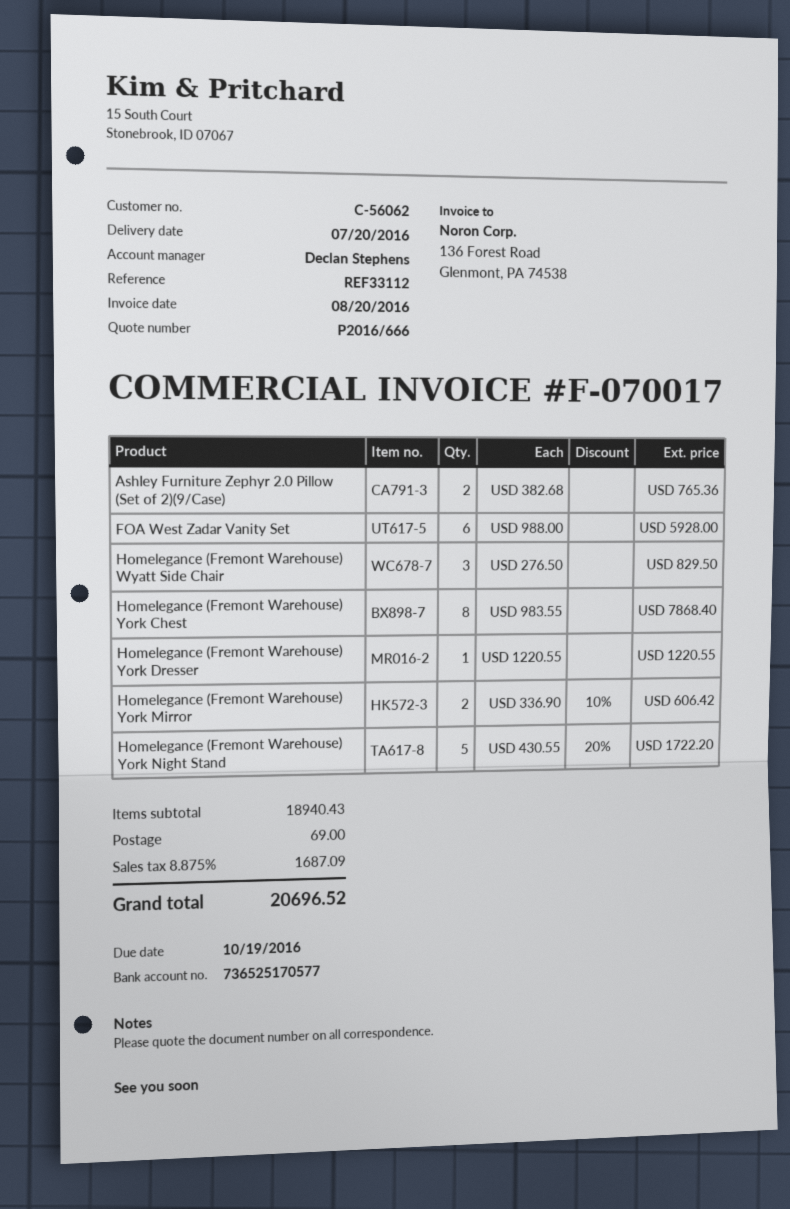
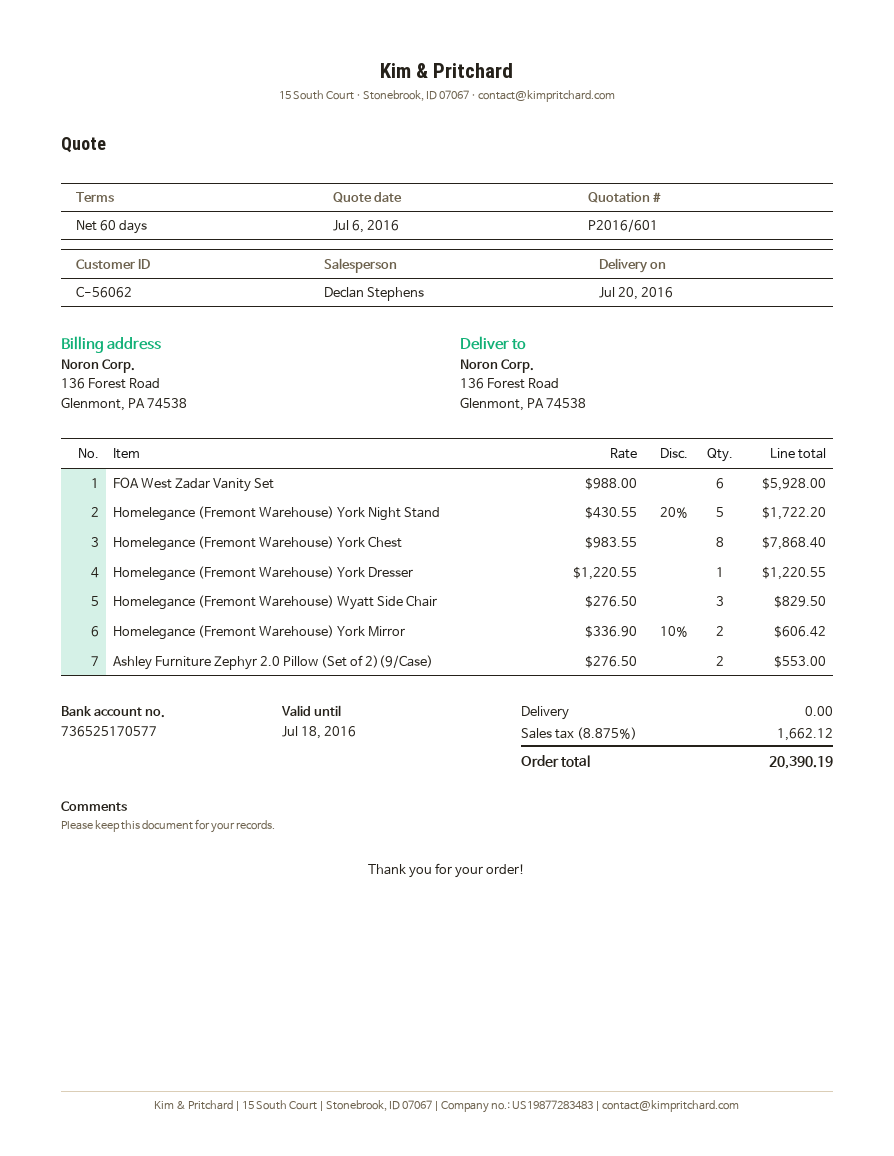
quote number: P2016/666 -> P2016/601
Ashley Furniture Zephyr 2.0 Pillow (Set of 2)(9/Case): 2 x 382.68 = 765.36 -> 2 x 276.50 = 553.00
shipping: 69.00 -> 0.00
tax: 8.875% = 1687.09 -> 8.875% = 1662.12
total: 20696.52 -> 20390.19

